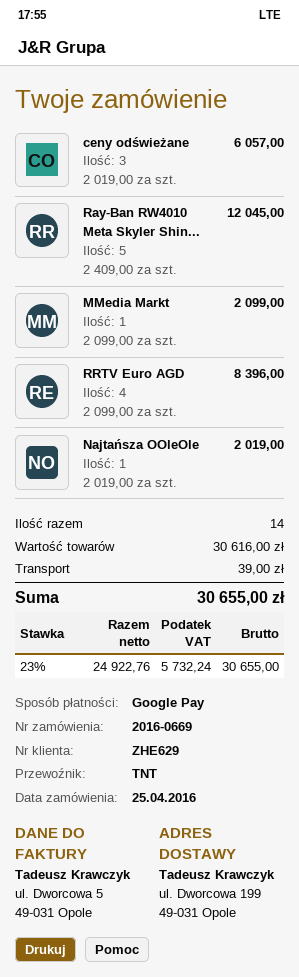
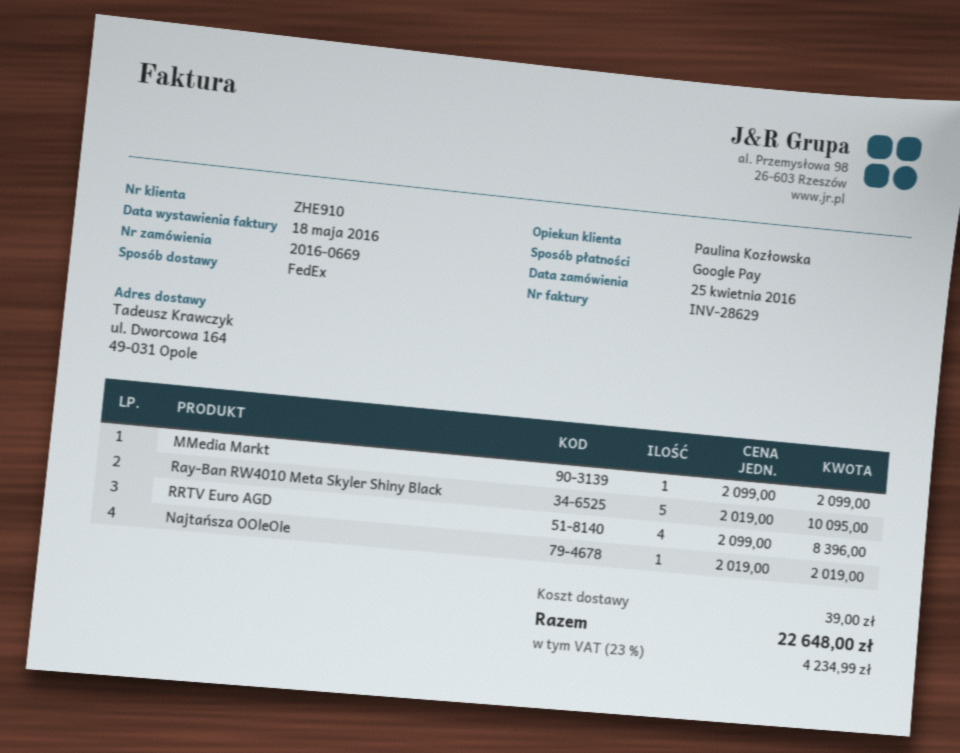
customer number: ZHE629 -> ZHE910
shipping method: TNT -> FedEx
ship to: ul. Dworcowa 199, 49-031 Opole -> ul. Dworcowa 164, 49-031 Opole
ceny odświeżane: 3 x 2019.00 = 6057.00 -> none
Ray-Ban RW4010 Meta Skyler Shin...: 5 x 2409.00 = 12045.00 -> 5 x 2019.00 = 10095.00
tax: 23% = 5732.24 -> 23% = 4234.99
total: 30655.00 -> 22648.00

